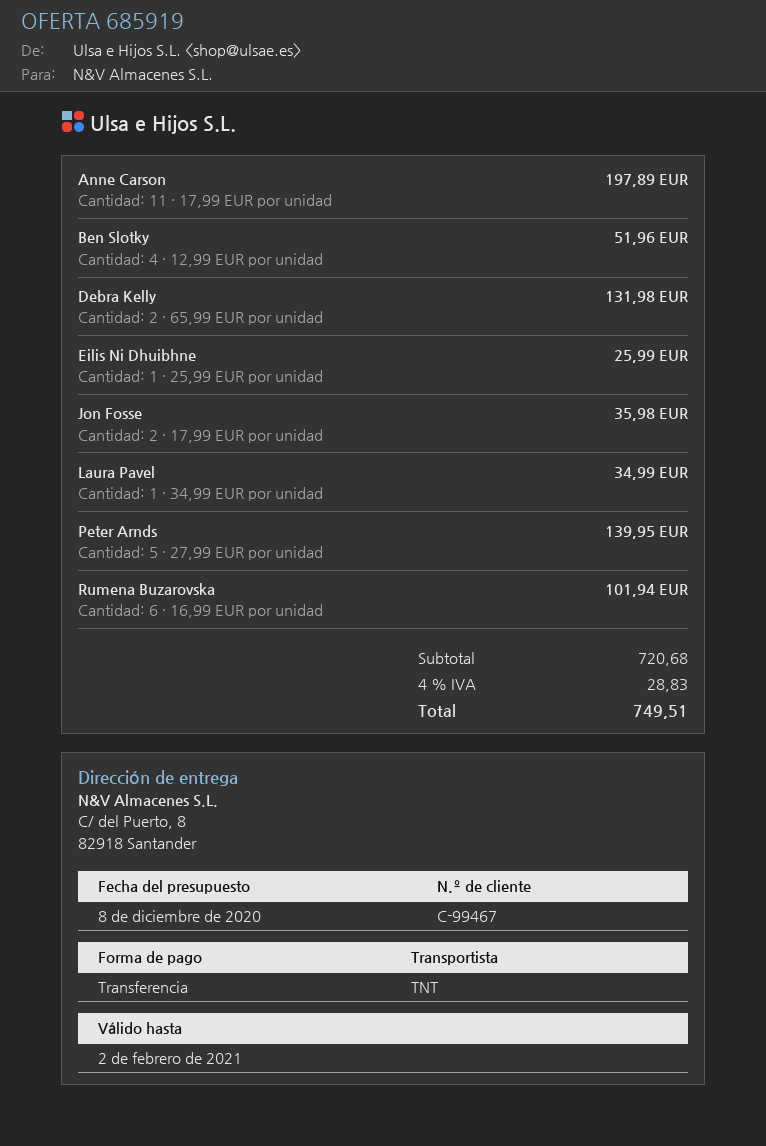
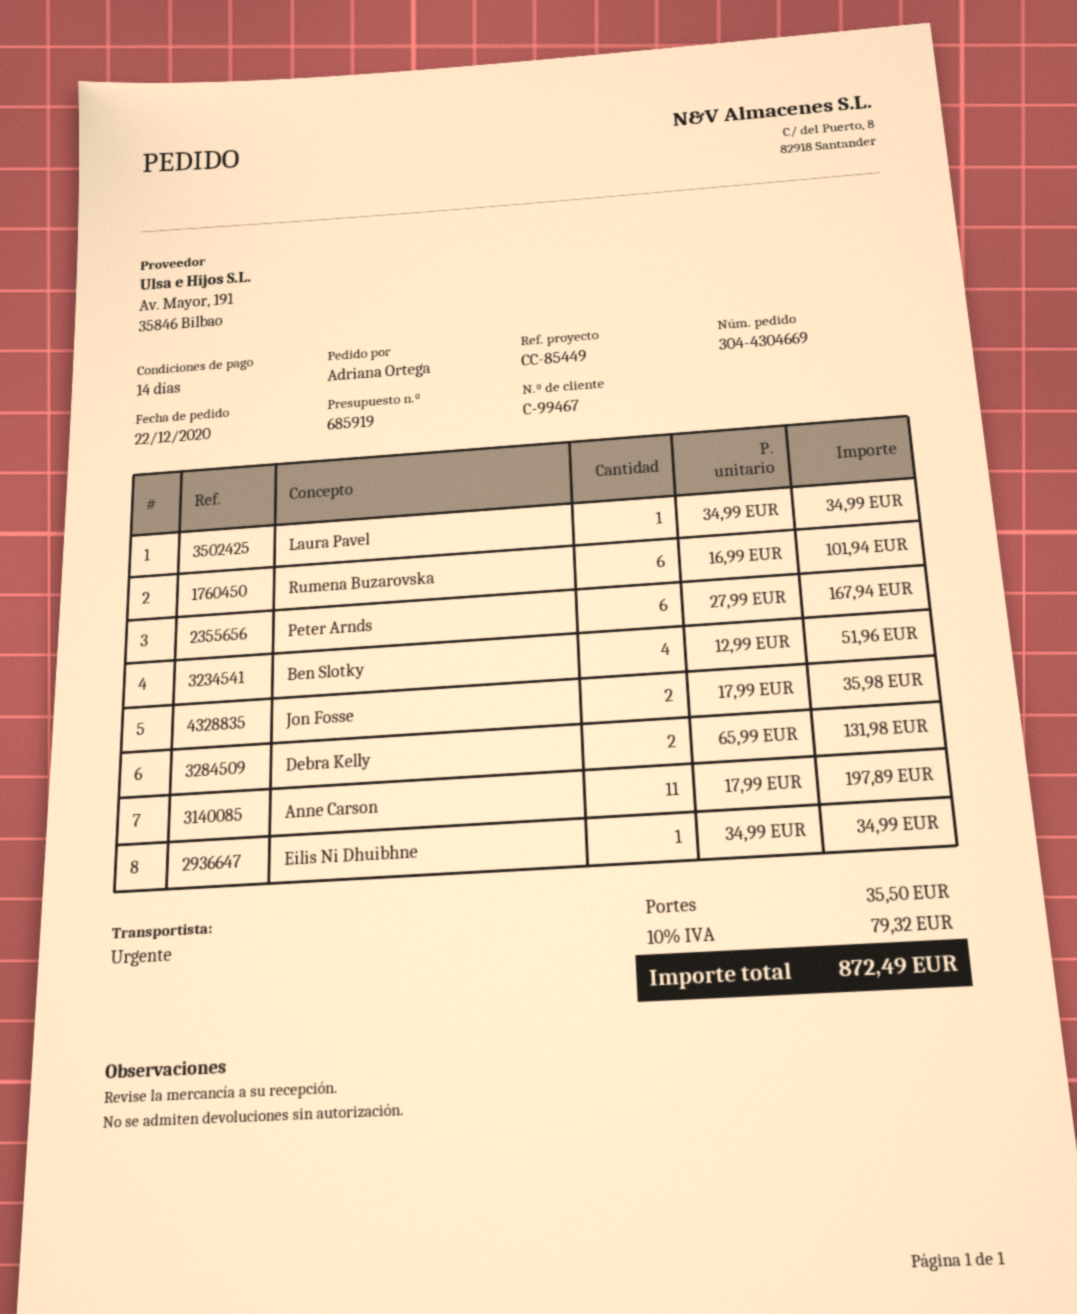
shipping method: TNT -> express
Eilis Ni Dhuibhne: 1 x 25.99 = 25.99 -> 1 x 34.99 = 34.99
Peter Arnds: 5 x 27.99 = 139.95 -> 6 x 27.99 = 167.94
shipping: none -> 35.50
tax: 4% = 28.83 -> 10% = 79.32
total: 749.51 -> 872.49

